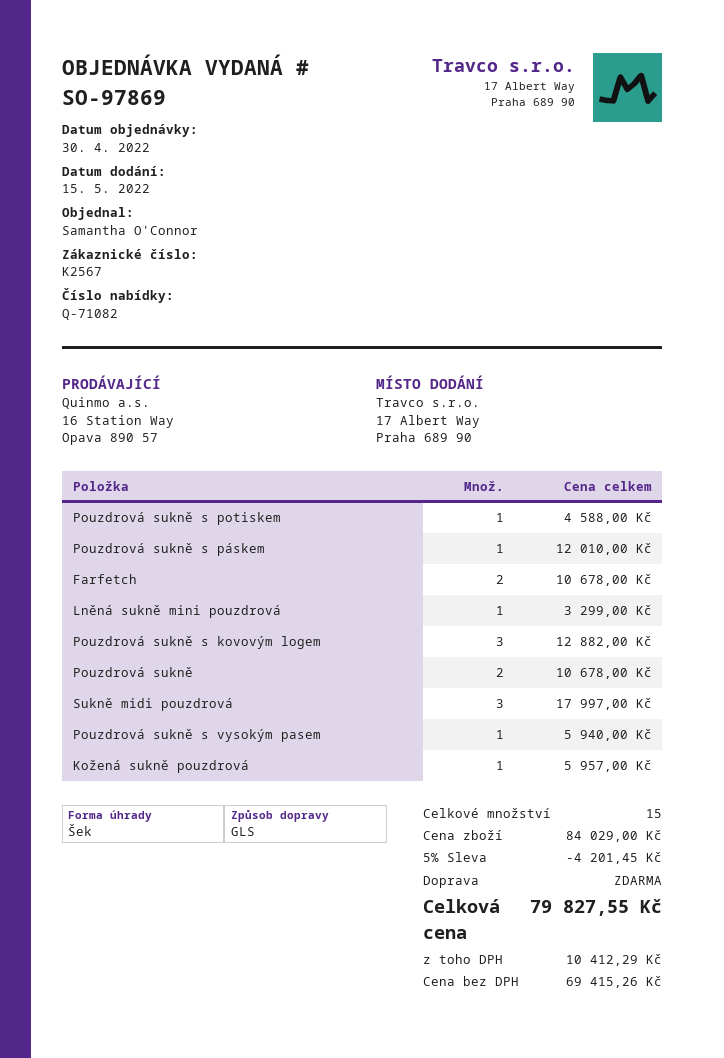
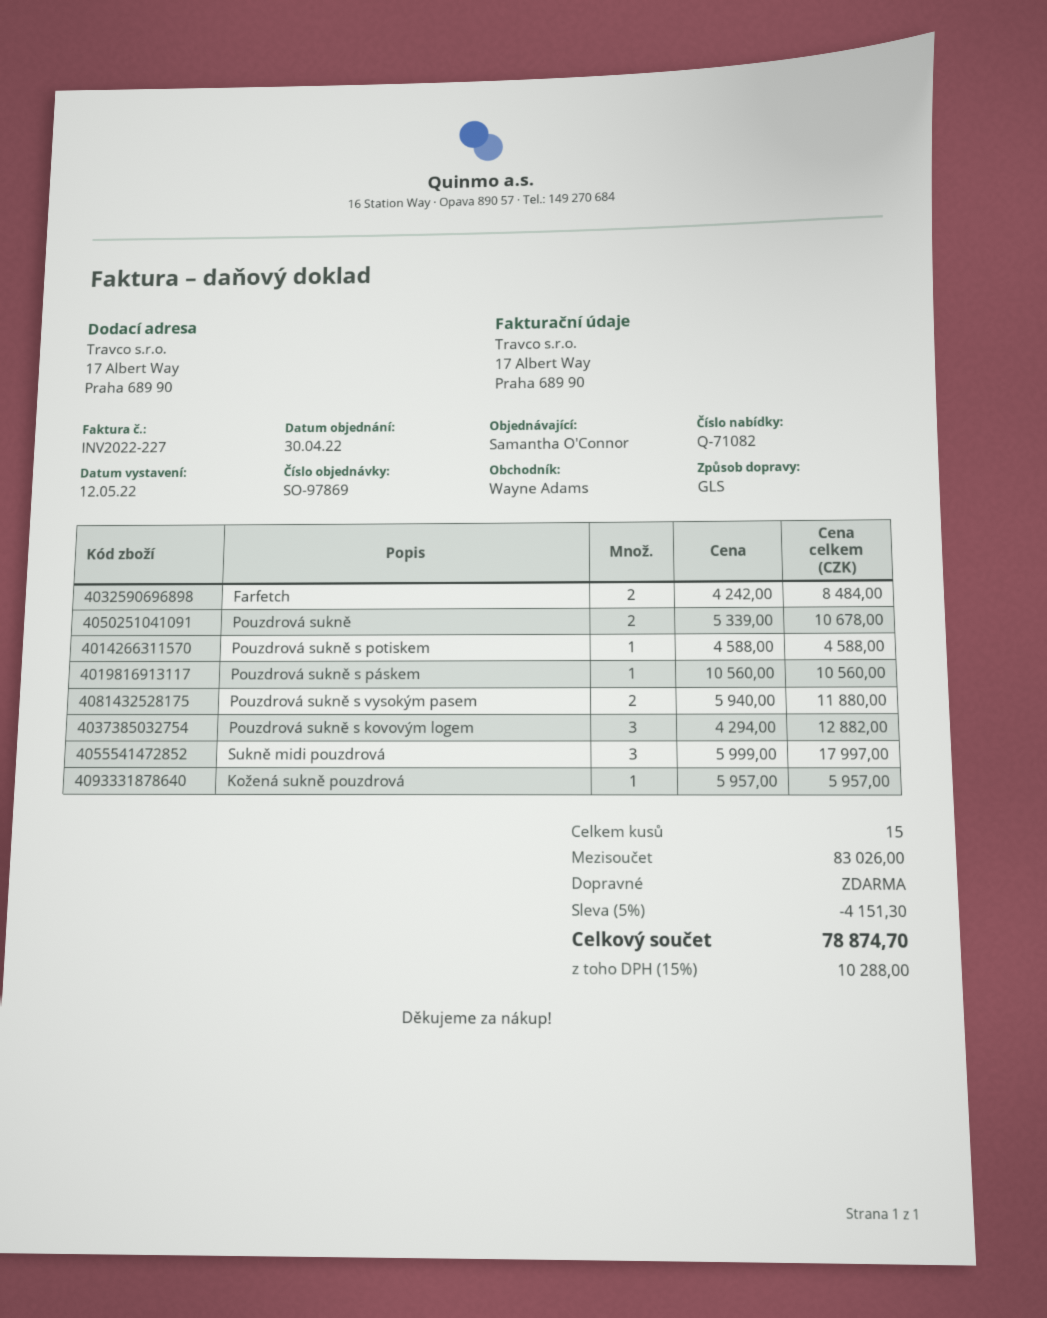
Pouzdrová sukně s páskem: 1 for 12010.00 -> 1 for 10560.00
Farfetch: 2 for 10678.00 -> 2 for 8484.00
Lněná sukně mini pouzdrová: 1 for 3299.00 -> none
Pouzdrová sukně s vysokým pasem: 1 for 5940.00 -> 2 for 11880.00
subtotal: 84029.00 -> 83026.00
discount: 5% = 4201.45 -> 5% = 4151.30
tax: 10412.29 -> 10288.00
total: 79827.55 -> 78874.70

